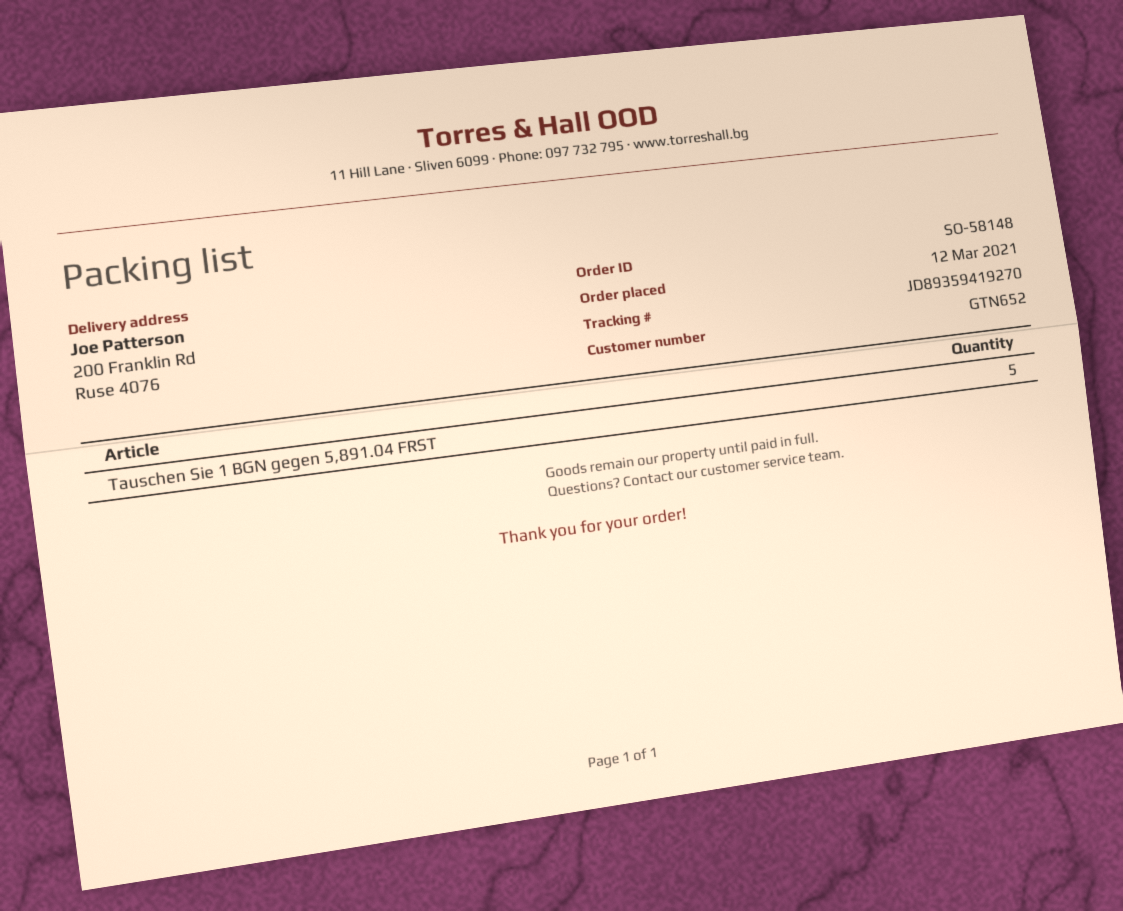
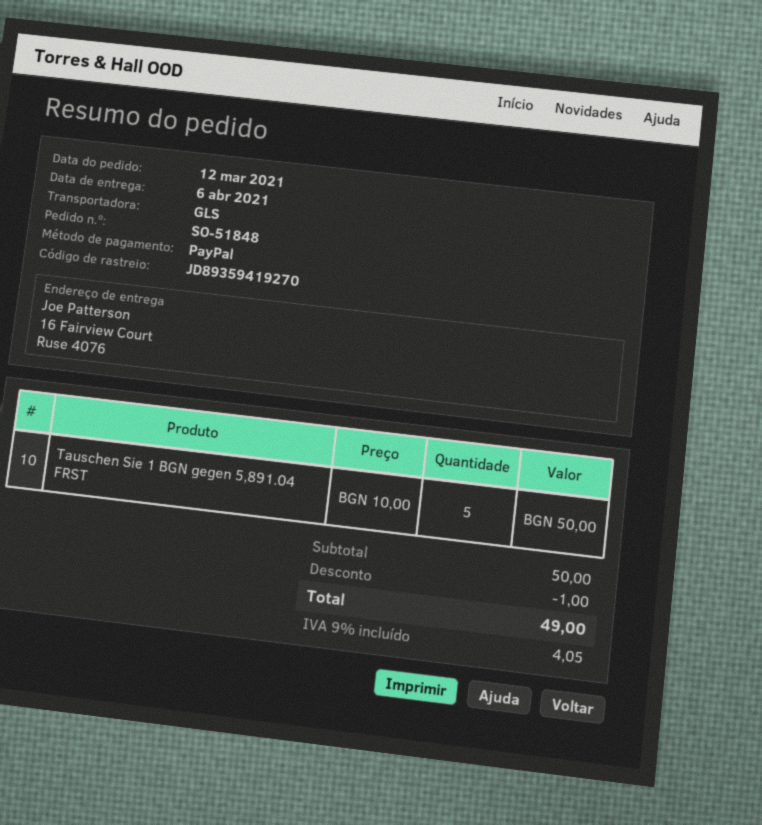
order number: SO-58148 -> SO-51848
ship to: 200 Franklin Rd, Ruse 4076 -> 16 Fairview Court, Ruse 4076

